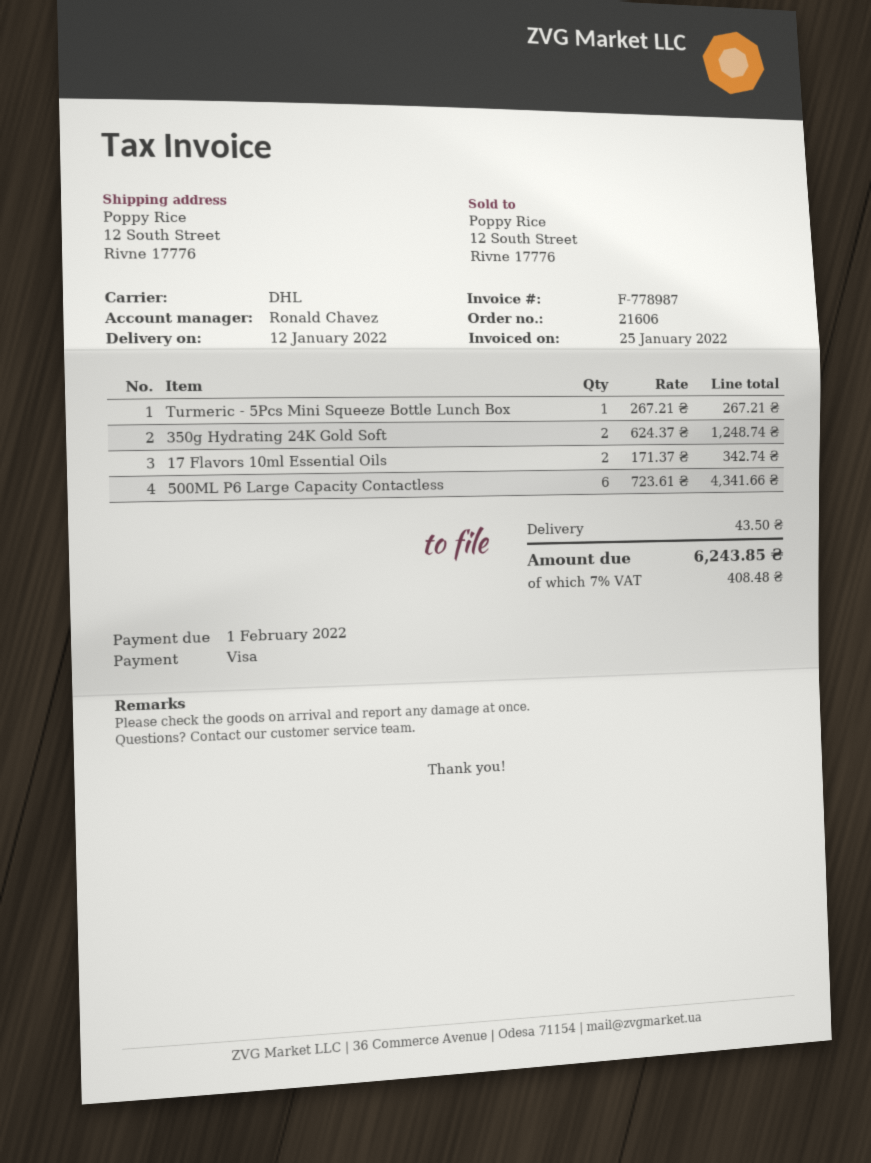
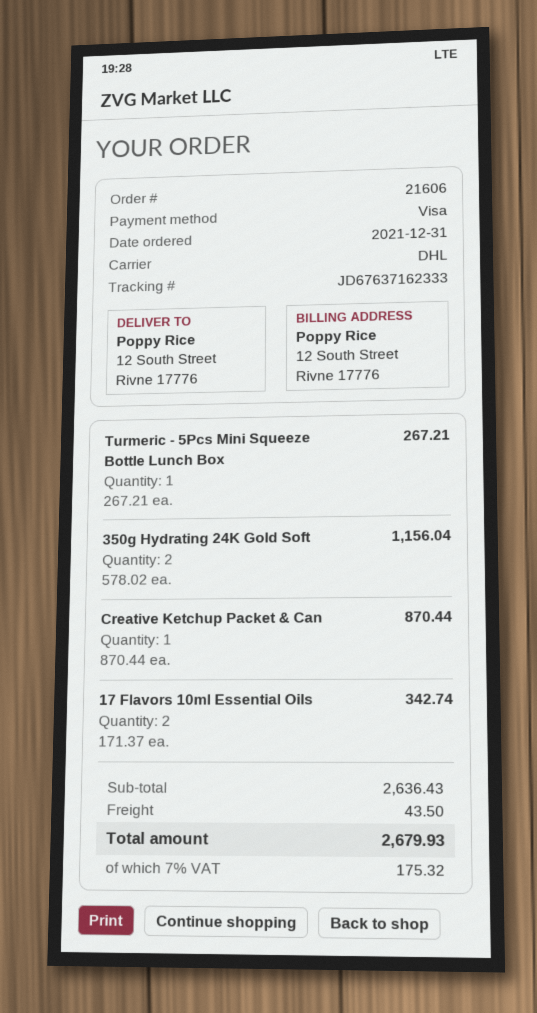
350g Hydrating 24K Gold Soft: 2 x 624.37 = 1248.74 -> 2 x 578.02 = 1156.04
500ML P6 Large Capacity Contactless: 6 x 723.61 = 4341.66 -> none
Creative Ketchup Packet & Can: none -> 1 x 870.44 = 870.44
tax: 7% = 408.48 -> 7% = 175.32
total: 6243.85 -> 2679.93

